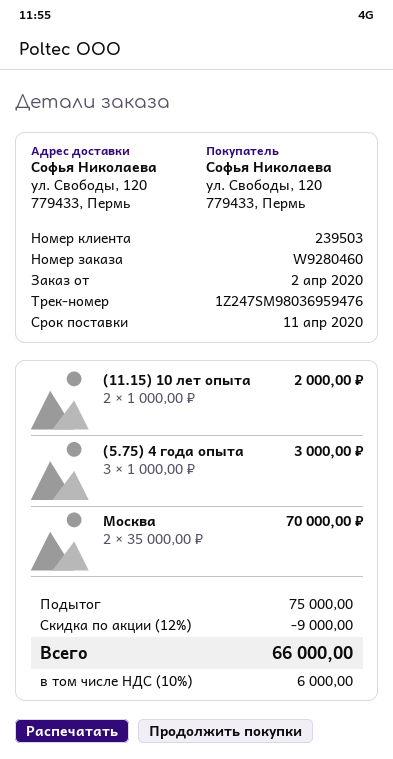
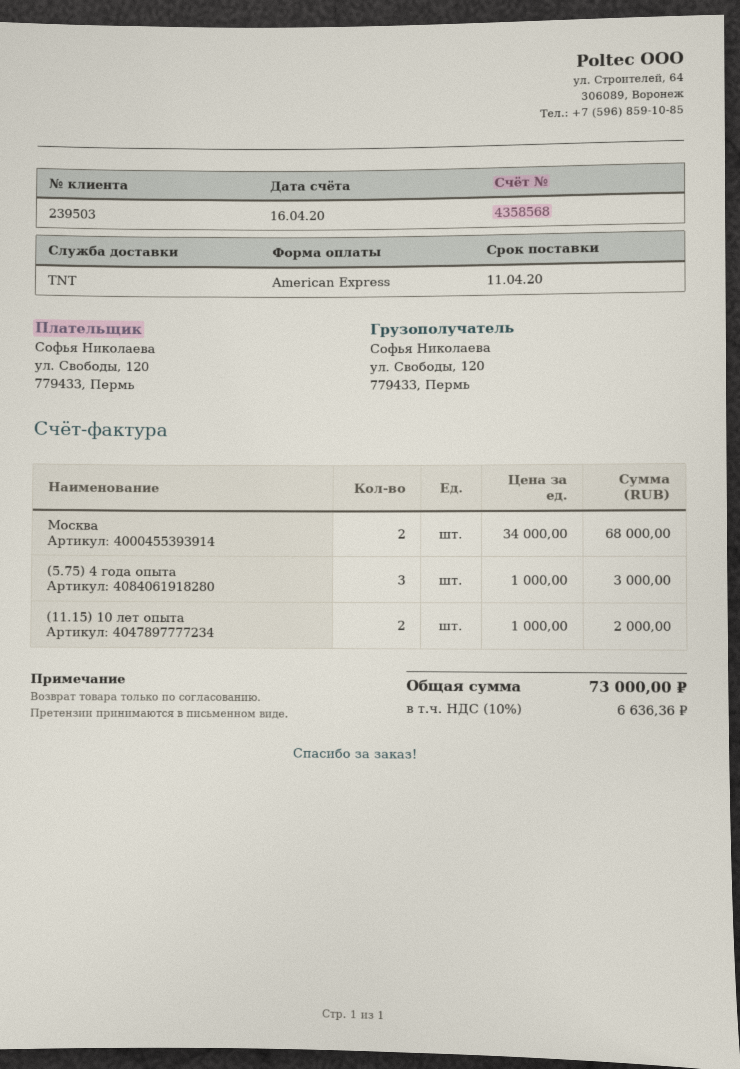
Москва: 2 x 35000.00 = 70000.00 -> 2 x 34000.00 = 68000.00
discount: 12% = 9000.00 -> none
tax: 10% = 6000.00 -> 10% = 6636.36
total: 66000.00 -> 73000.00

